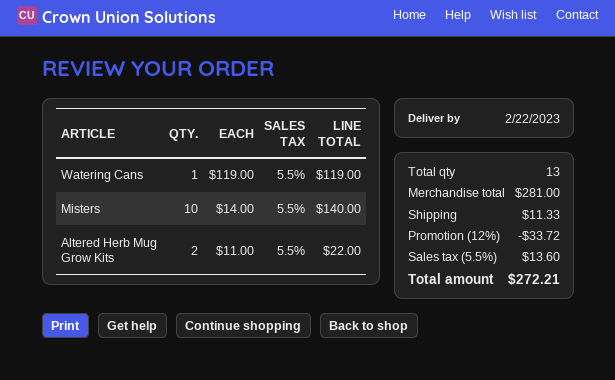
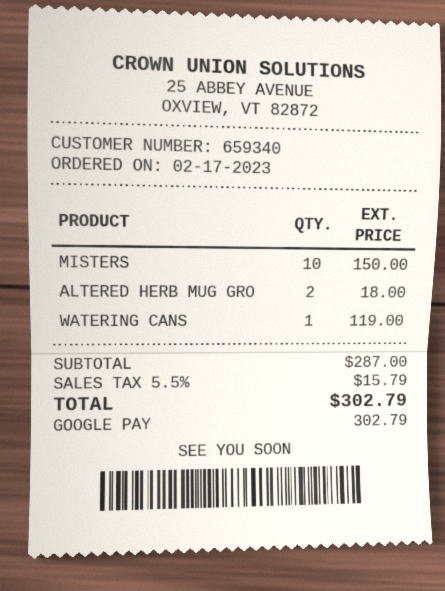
Misters: 10 for 140.00 -> 10 for 150.00
Altered Herb Mug Grow Kits: 2 for 22.00 -> 2 for 18.00
subtotal: 281.00 -> 287.00
discount: 12% = 33.72 -> none
shipping: 11.33 -> none
tax: 5.5% = 13.60 -> 5.5% = 15.79
total: 272.21 -> 302.79

